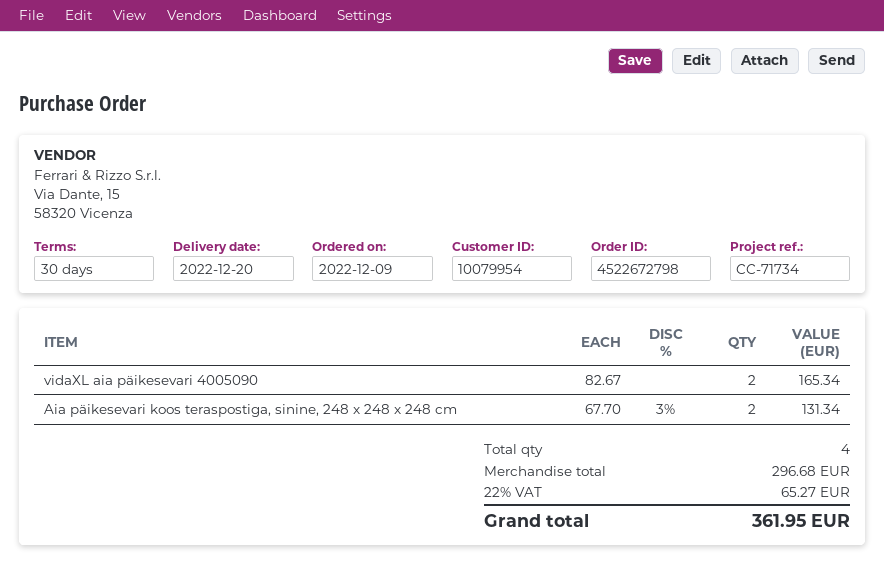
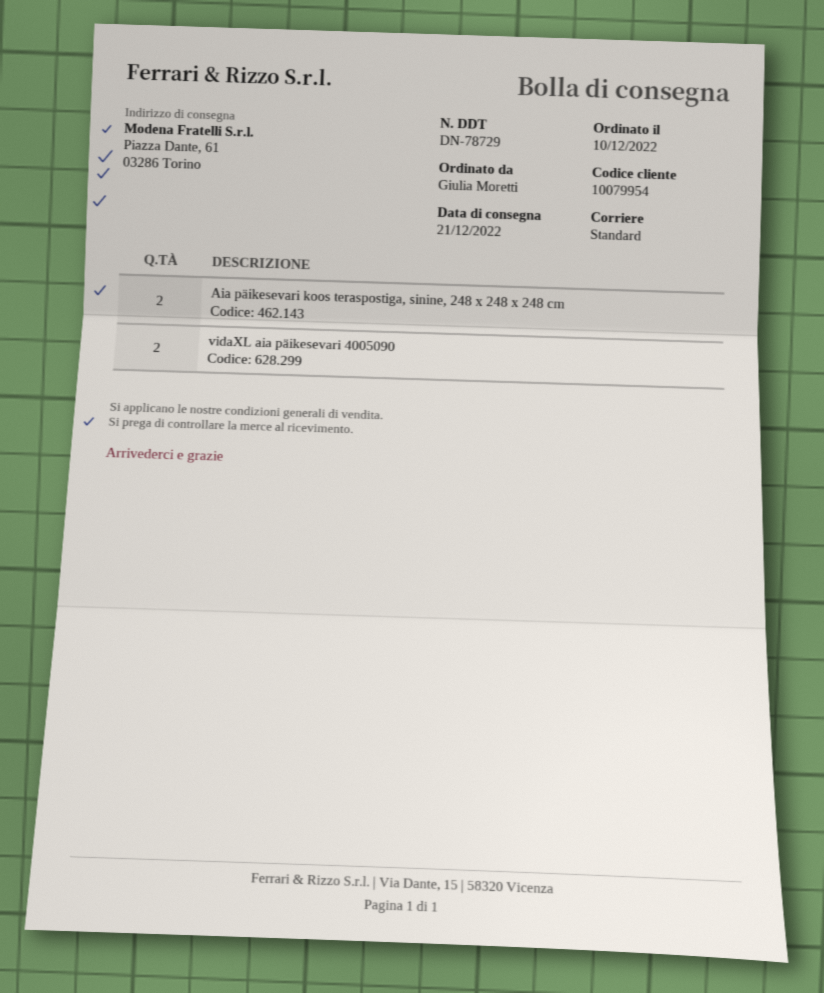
order date: 2022-12-09 -> 2022-12-10
delivery date: 2022-12-20 -> 2022-12-21

